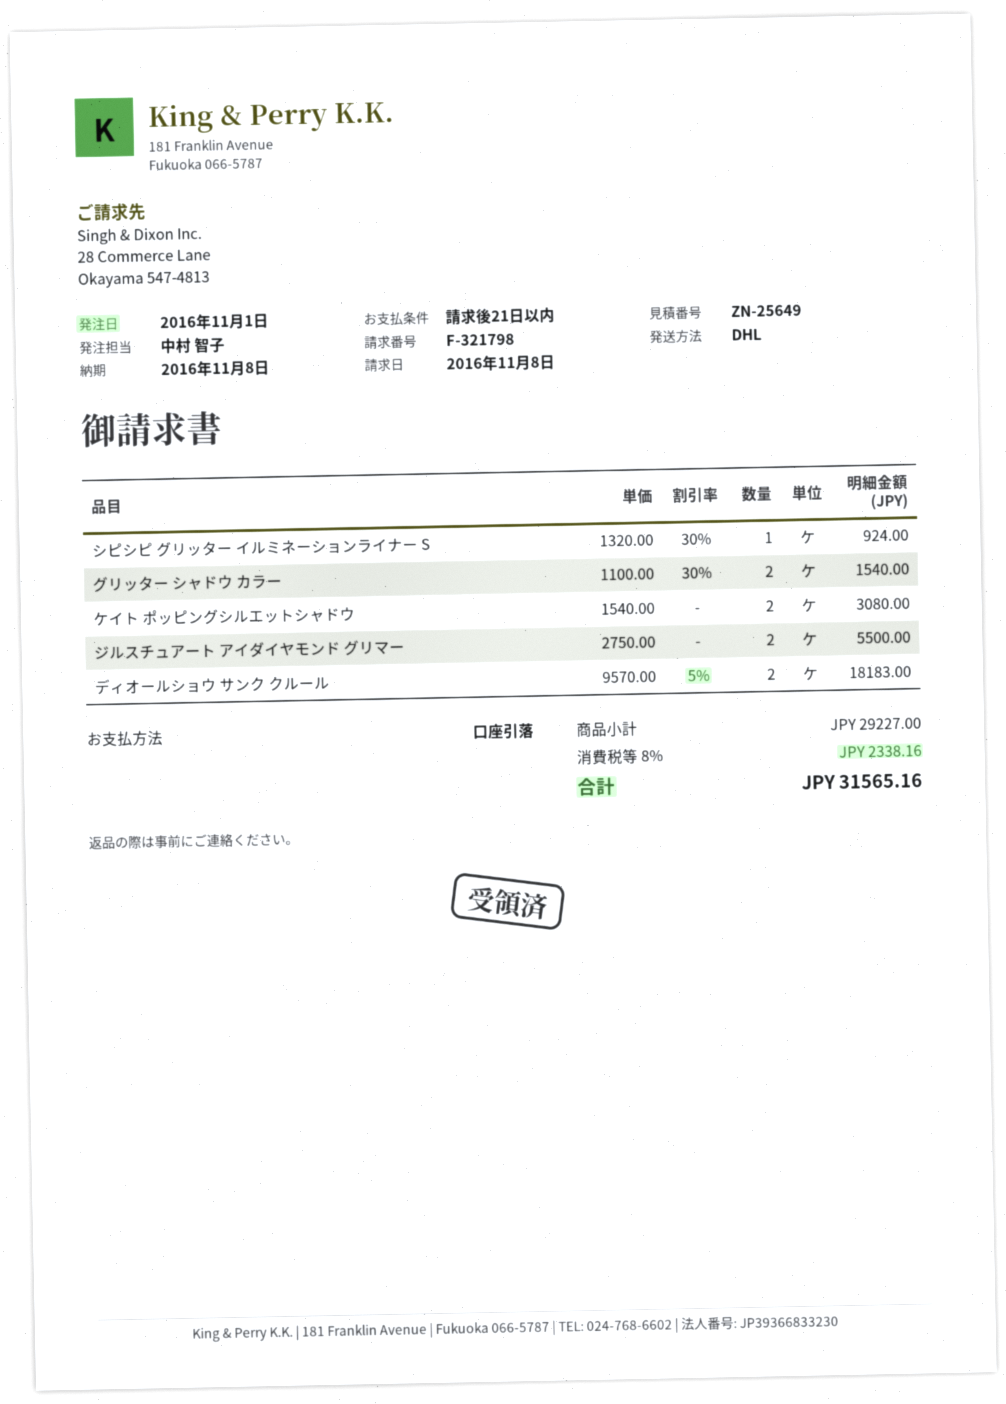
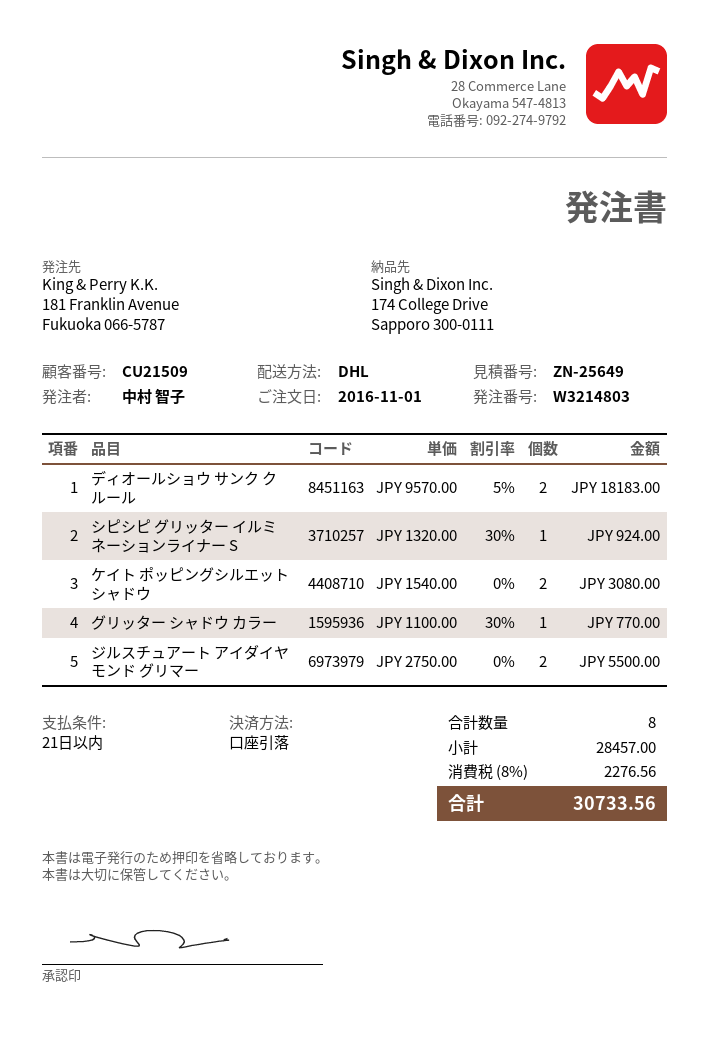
グリッター シャドウ カラー: 2 x 1100.00 - 30% = 1540.00 -> 1 x 1100.00 - 30% = 770.00
subtotal: 29227.00 -> 28457.00
tax: 8% = 2338.16 -> 8% = 2276.56
total: 31565.16 -> 30733.56

